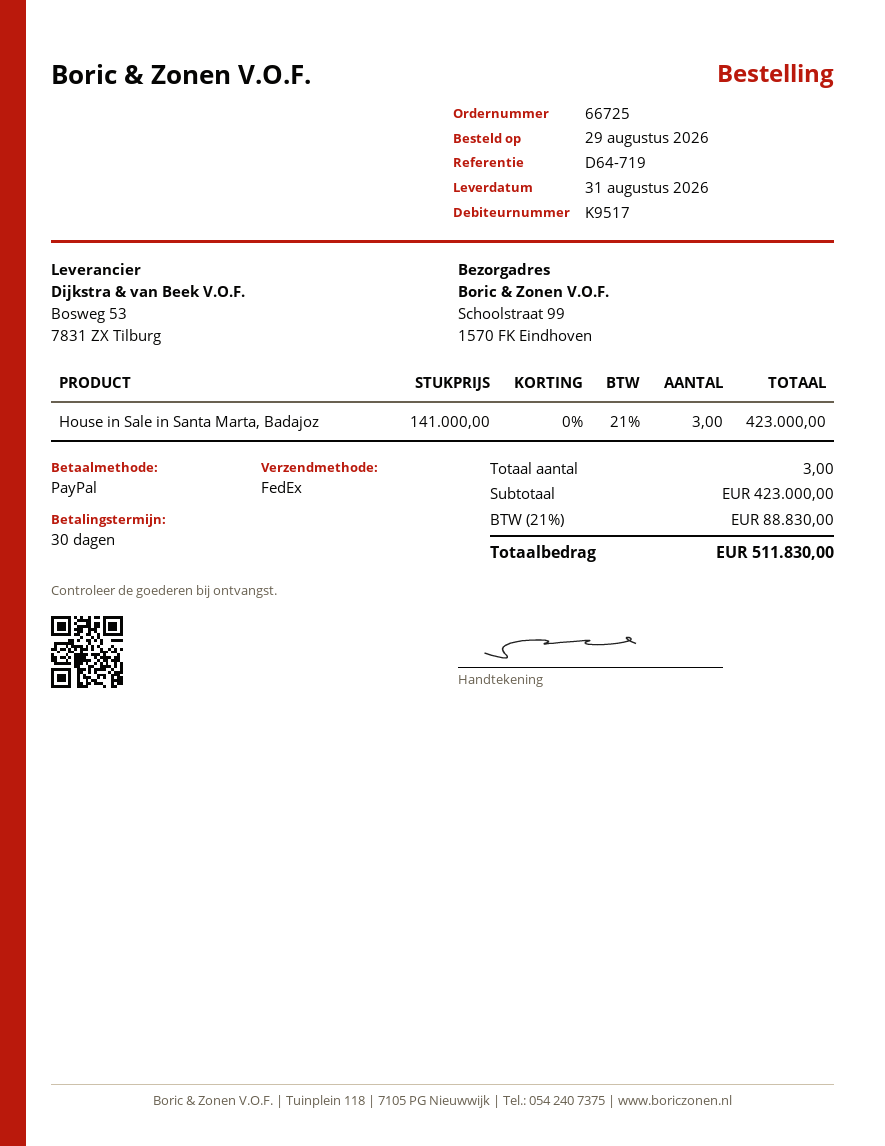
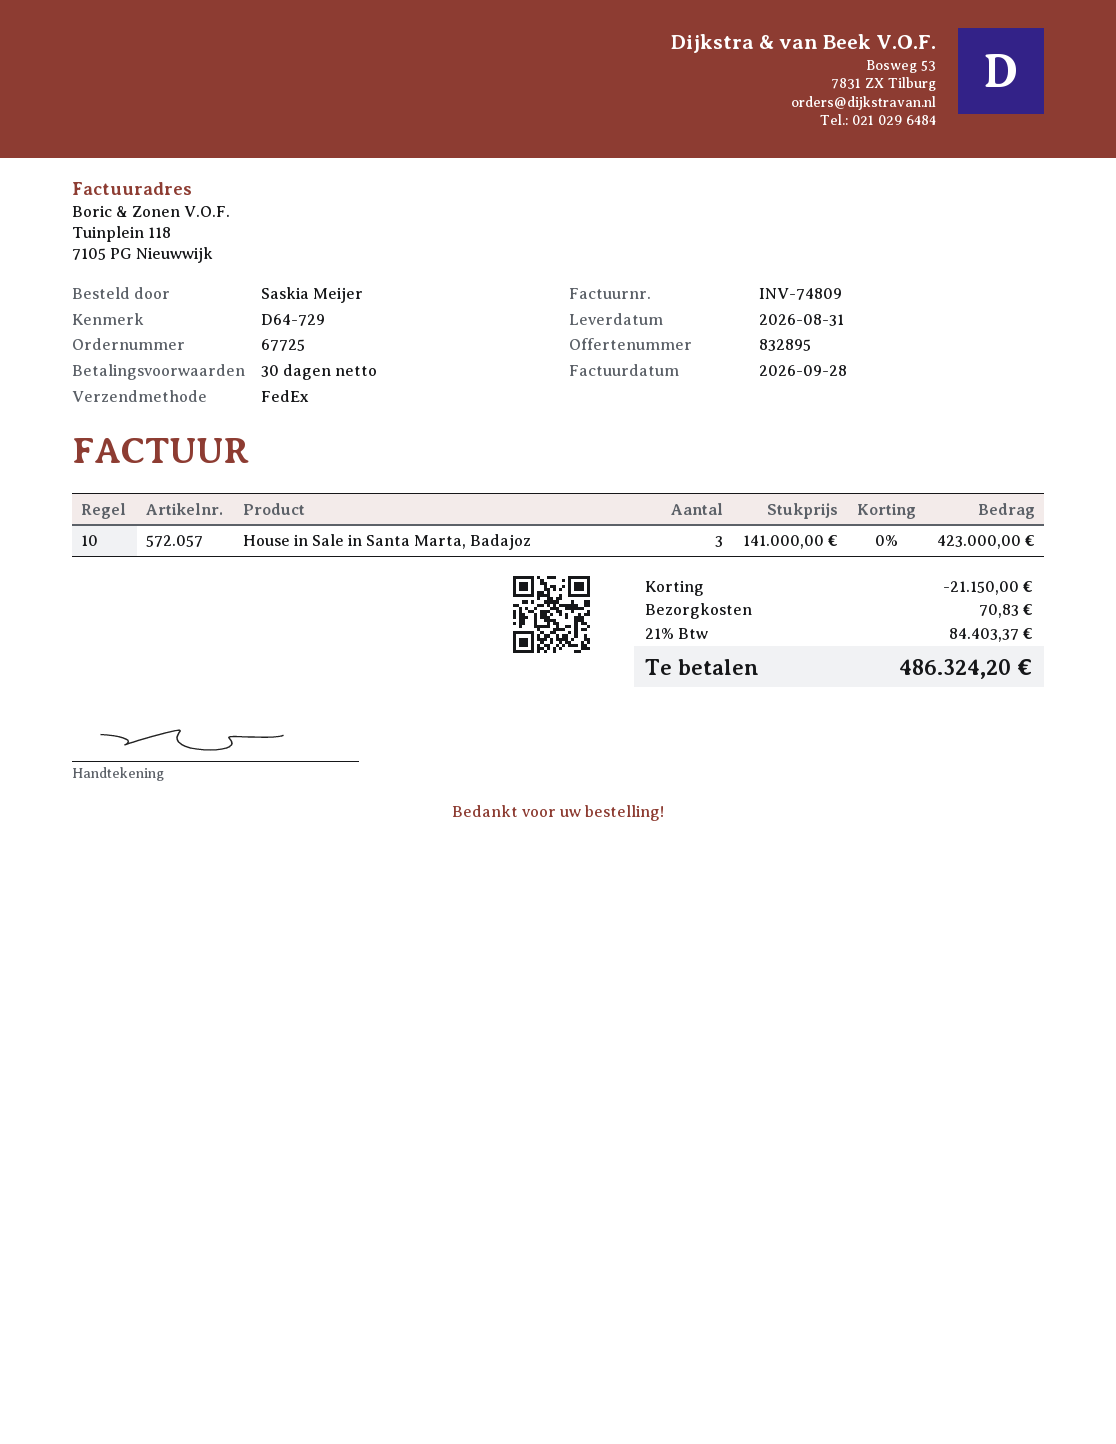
order number: 66725 -> 67725
reference: D64-719 -> D64-729
discount: none -> 21150.00
shipping: none -> 70.83
tax: 21% = 88830.00 -> 21% = 84403.37
total: 511830.00 -> 486324.20

